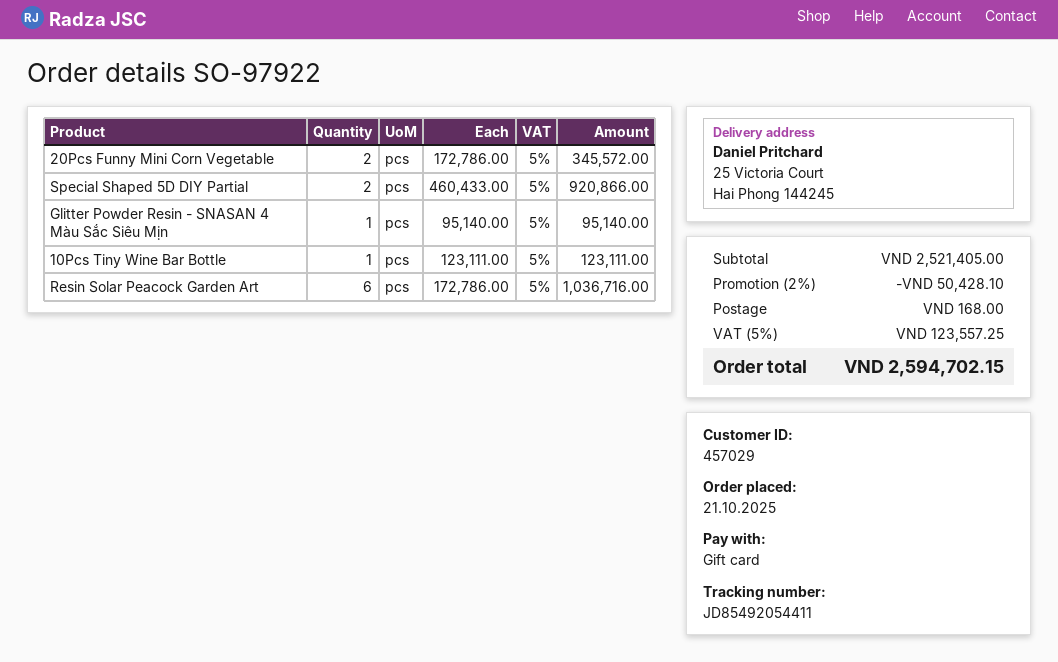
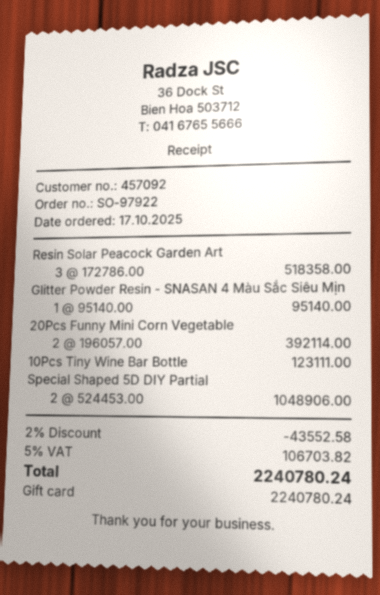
order date: 2025-10-21 -> 2025-10-17
customer number: 457029 -> 457092
20Pcs Funny Mini Corn Vegetable: 2 x 172786.00 = 345572.00 -> 2 x 196057.00 = 392114.00
Special Shaped 5D DIY Partial: 2 x 460433.00 = 920866.00 -> 2 x 524453.00 = 1048906.00
Resin Solar Peacock Garden Art: 6 x 172786.00 = 1036716.00 -> 3 x 172786.00 = 518358.00
discount: 2% = 50428.10 -> 2% = 43552.58
shipping: 168.00 -> none
tax: 5% = 123557.25 -> 5% = 106703.82
total: 2594702.15 -> 2240780.24

